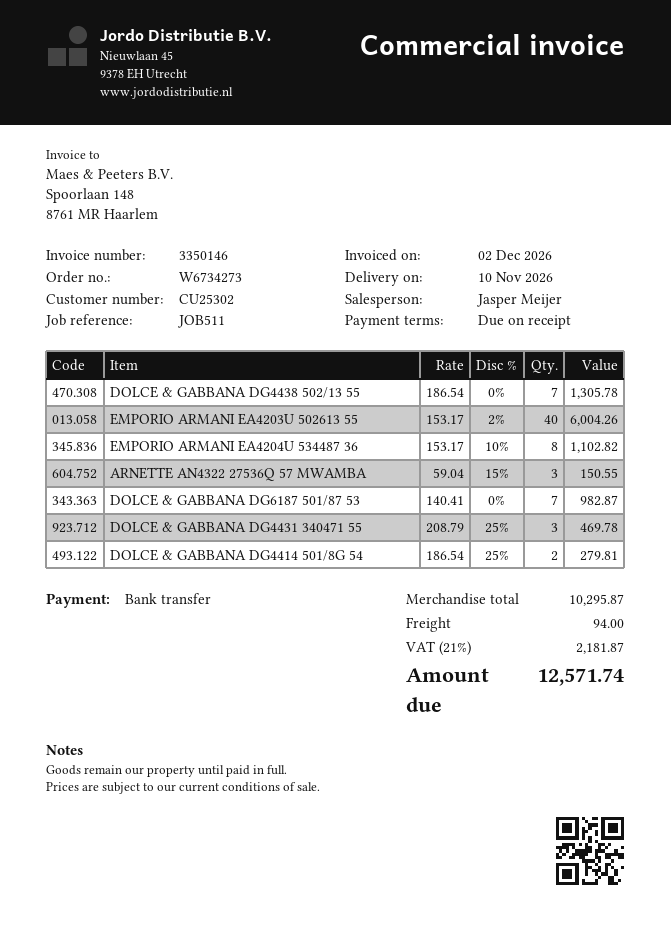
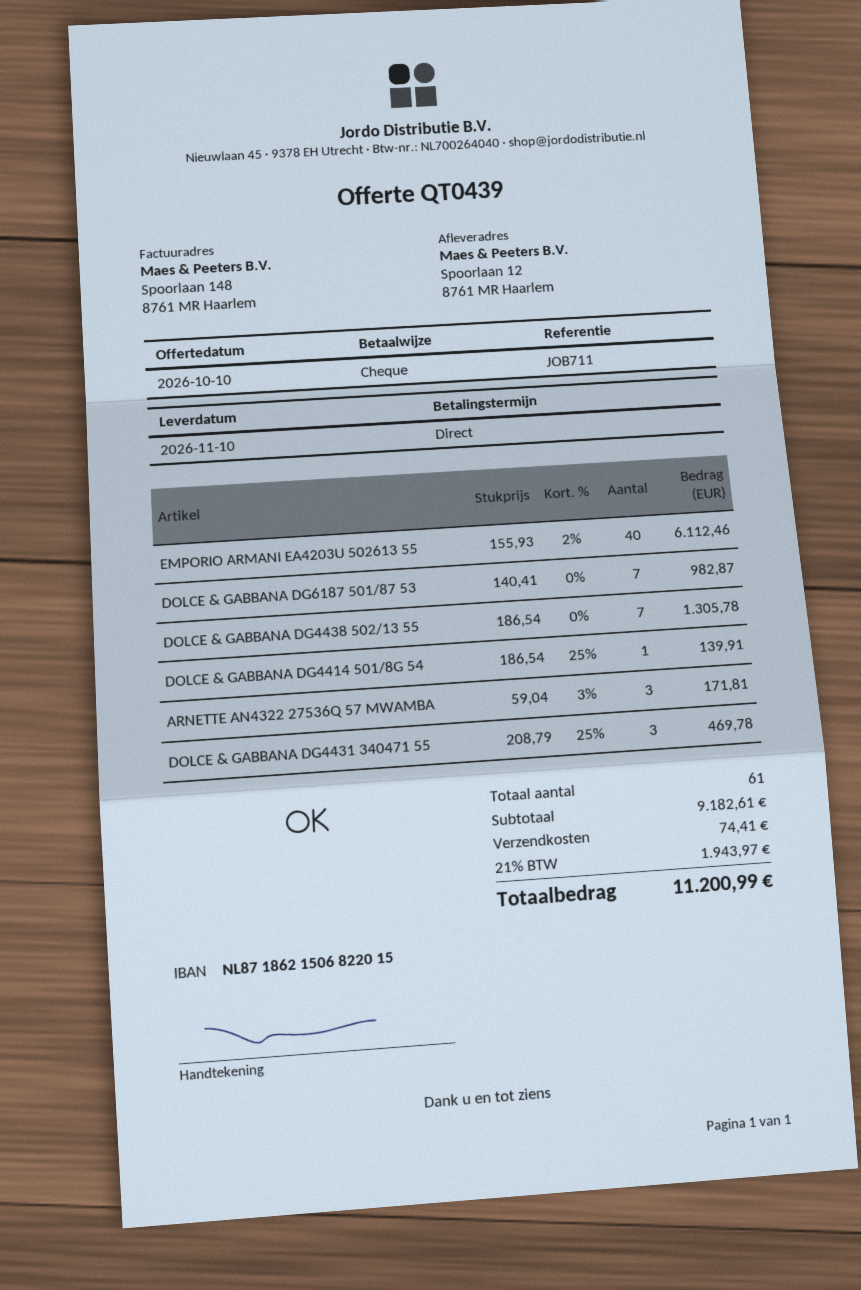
reference: JOB511 -> JOB711
payment method: bank transfer -> cheque
EMPORIO ARMANI EA4203U 502613 55: 40 x 153.17 - 2% = 6004.26 -> 40 x 155.93 - 2% = 6112.46
EMPORIO ARMANI EA4204U 534487 36: 8 x 153.17 - 10% = 1102.82 -> none
ARNETTE AN4322 27536Q 57 MWAMBA: 3 x 59.04 - 15% = 150.55 -> 3 x 59.04 - 3% = 171.81
DOLCE & GABBANA DG4414 501/8G 54: 2 x 186.54 - 25% = 279.81 -> 1 x 186.54 - 25% = 139.91
subtotal: 10295.87 -> 9182.61
shipping: 94.00 -> 74.41
tax: 21% = 2181.87 -> 21% = 1943.97
total: 12571.74 -> 11200.99

